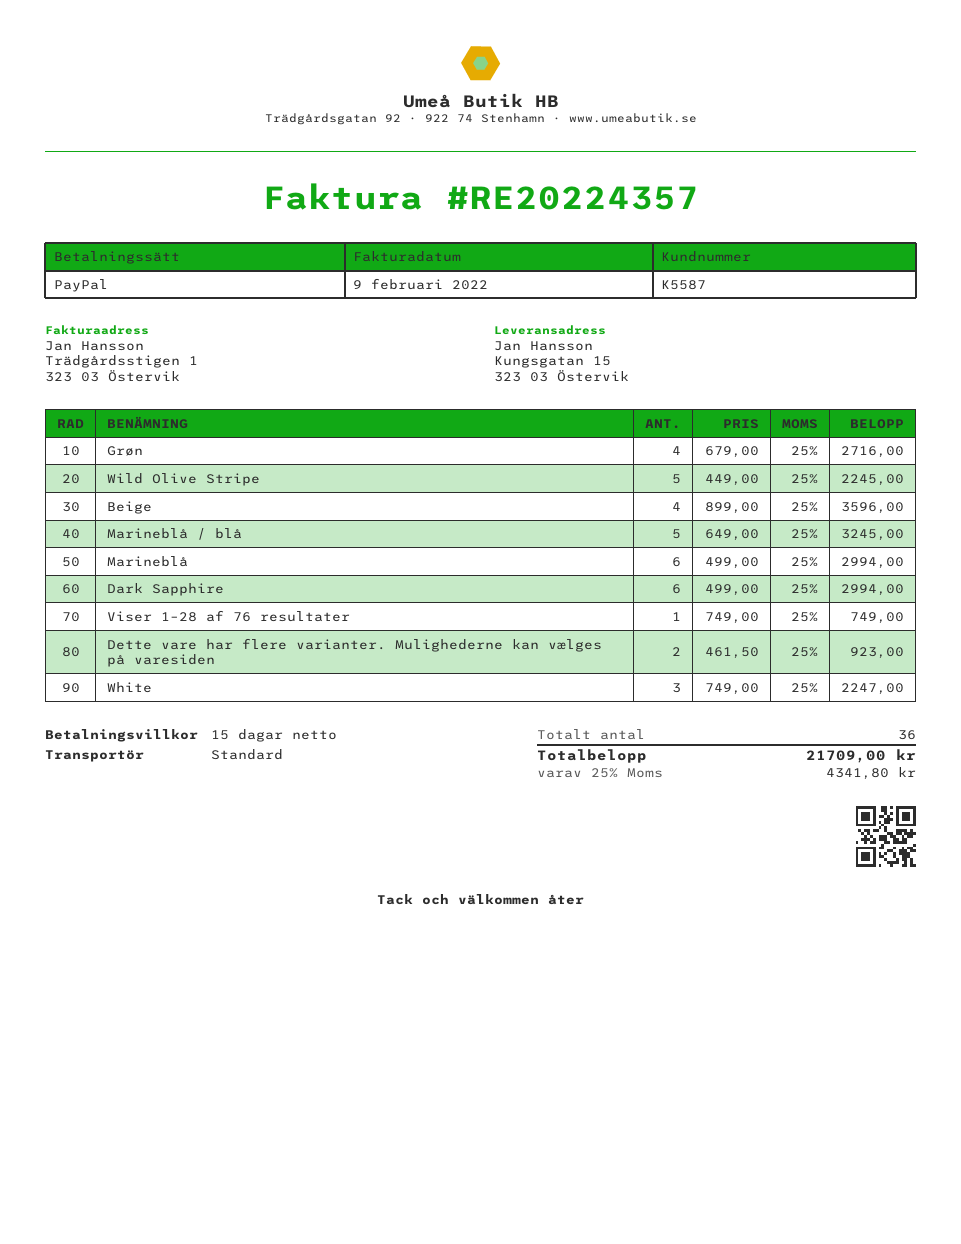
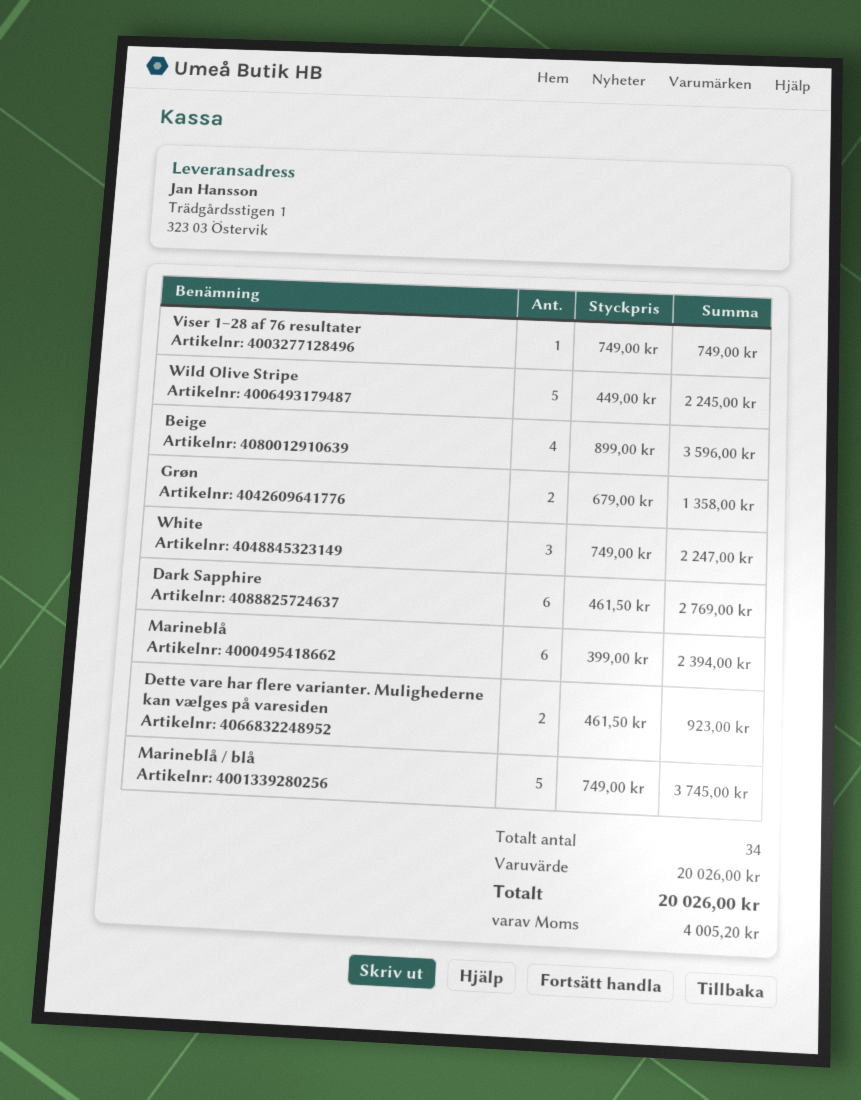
ship to: Kungsgatan 15, 323 03 Östervik -> Trädgårdsstigen 1, 323 03 Östervik
Grøn: 4 x 679.00 = 2716.00 -> 2 x 679.00 = 1358.00
Marineblå / blå: 5 x 649.00 = 3245.00 -> 5 x 749.00 = 3745.00
Marineblå: 6 x 499.00 = 2994.00 -> 6 x 399.00 = 2394.00
Dark Sapphire: 6 x 499.00 = 2994.00 -> 6 x 461.50 = 2769.00
total quantity: 36 -> 34
tax: 4341.80 -> 4005.20
total: 21709.00 -> 20026.00

